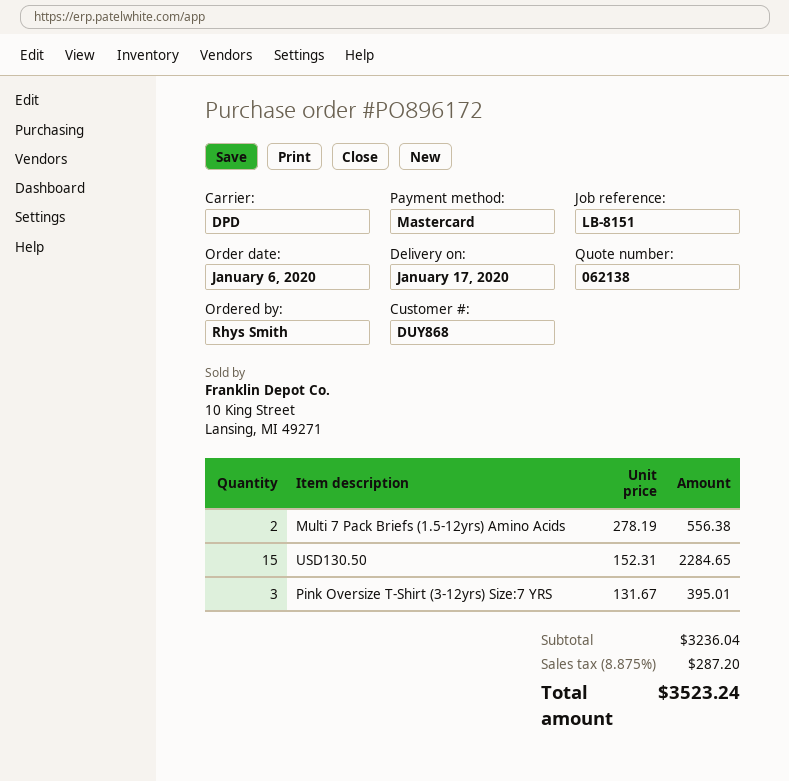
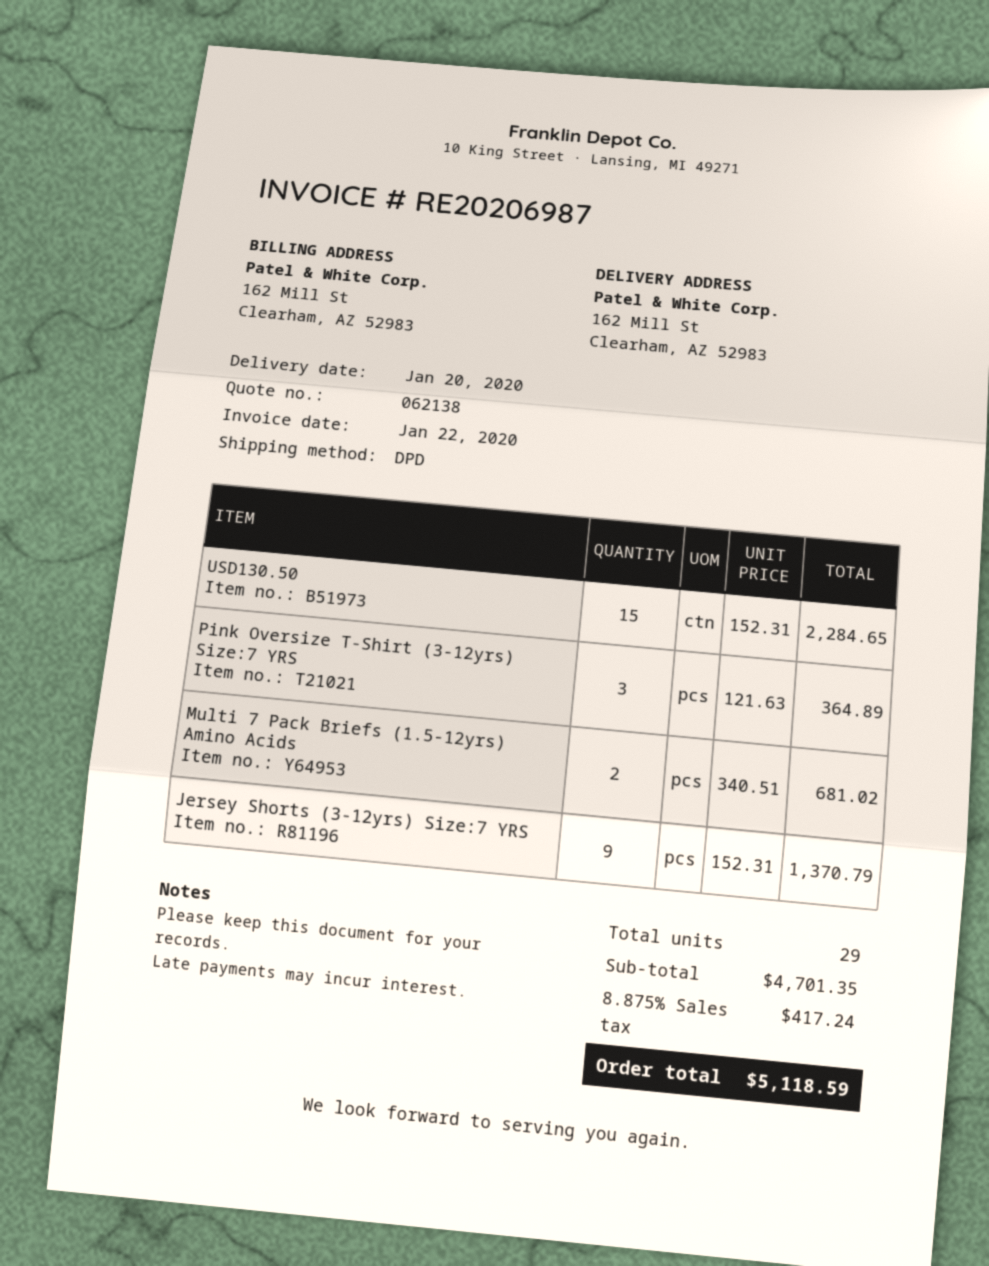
delivery date: 2020-01-17 -> 2020-01-20
Multi 7 Pack Briefs (1.5-12yrs) Amino Acids: 2 x 278.19 = 556.38 -> 2 x 340.51 = 681.02
Pink Oversize T-Shirt (3-12yrs) Size:7 YRS: 3 x 131.67 = 395.01 -> 3 x 121.63 = 364.89
Jersey Shorts (3-12yrs) Size:7 YRS: none -> 9 x 152.31 = 1370.79
subtotal: 3236.04 -> 4701.35
tax: 8.875% = 287.20 -> 8.875% = 417.24
total: 3523.24 -> 5118.59

